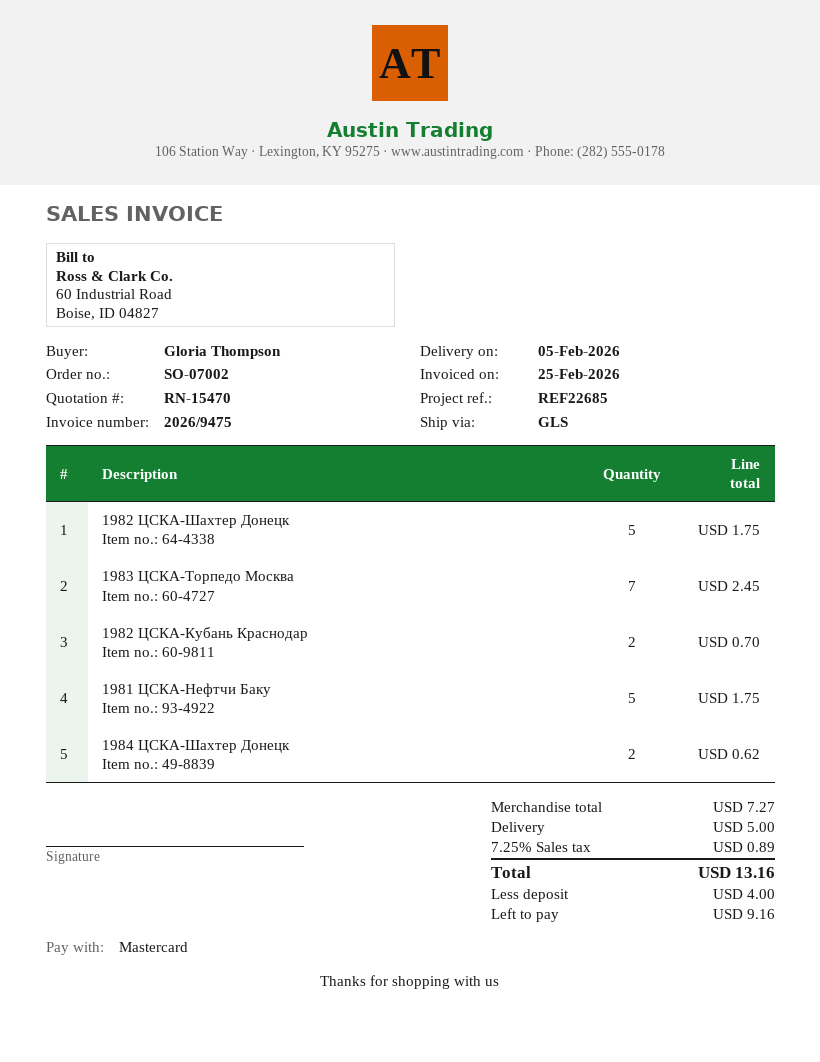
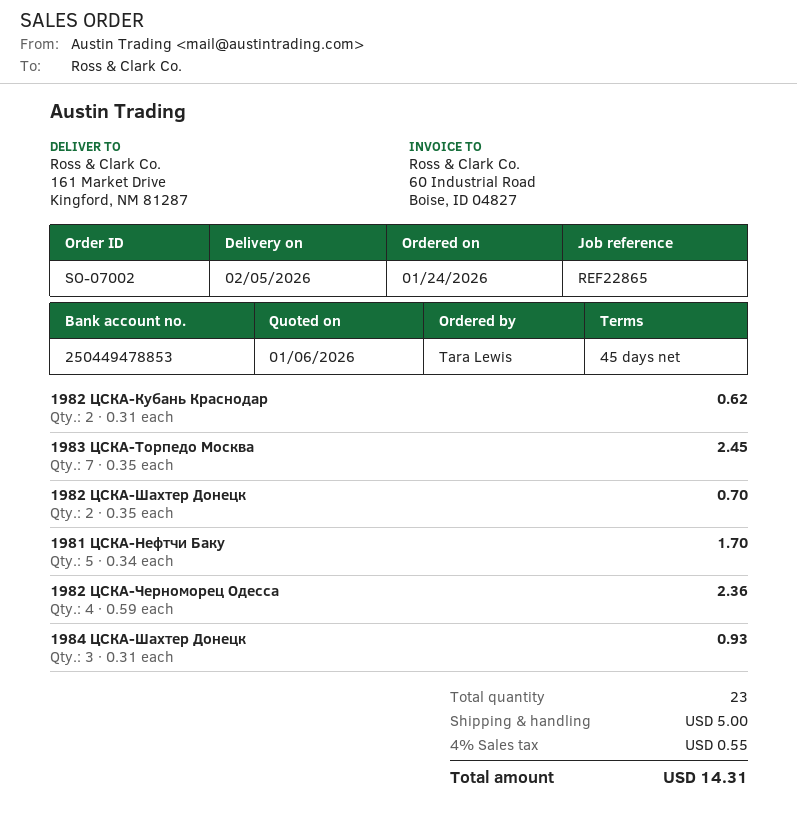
reference: REF22685 -> REF22865
ordered by: Gloria Thompson -> Tara Lewis
1982 ЦСКА-Шахтер Донецк: 5 for 1.75 -> 2 for 0.70
1982 ЦСКА-Кубань Краснодар: 2 for 0.70 -> 2 for 0.62
1981 ЦСКА-Нефтчи Баку: 5 for 1.75 -> 5 for 1.70
1984 ЦСКА-Шахтер Донецк: 2 for 0.62 -> 3 for 0.93
1982 ЦСКА-Черноморец Одесса: none -> 4 for 2.36
tax: 7.25% = 0.89 -> 4% = 0.55
total: 13.16 -> 14.31

